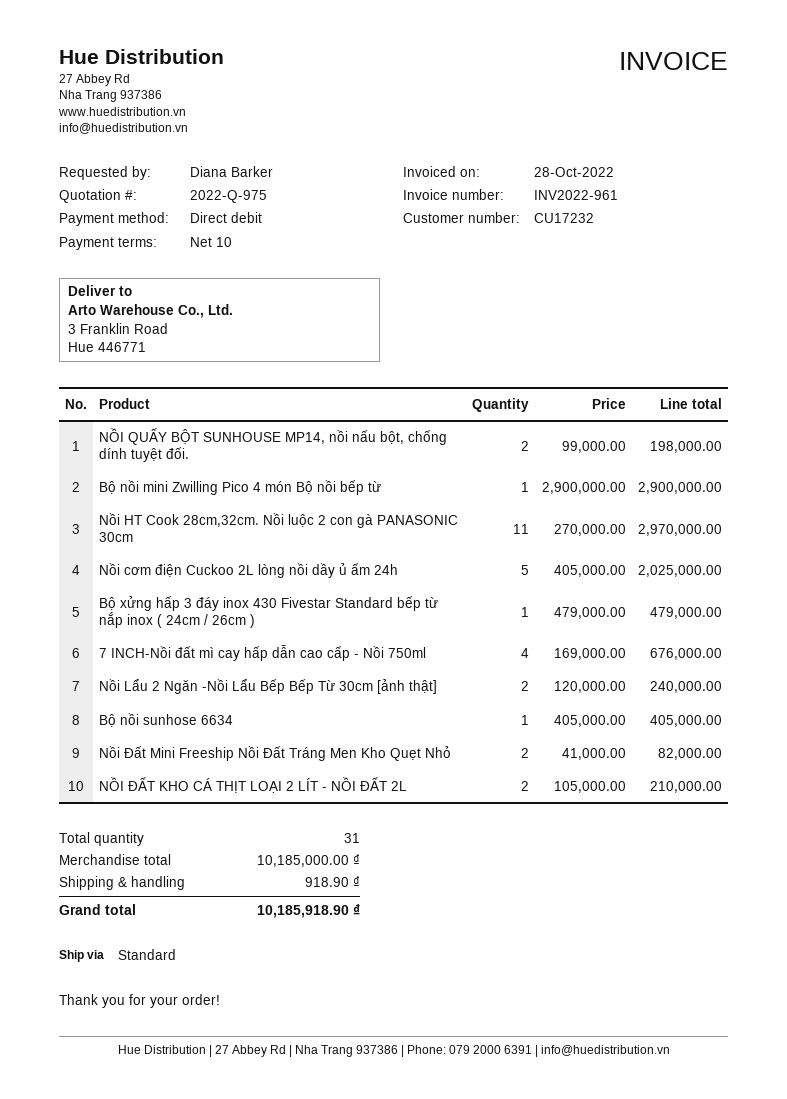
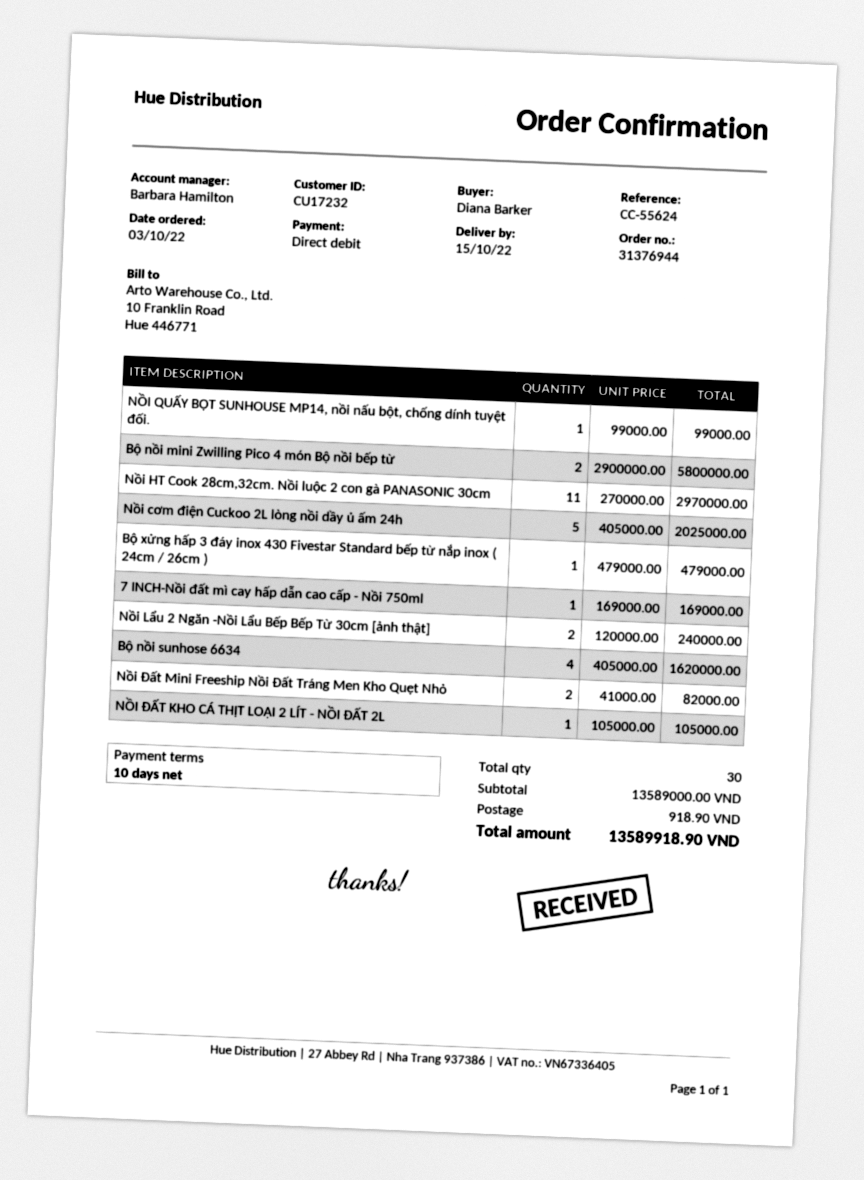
NỒI QUẤY BỘT SUNHOUSE MP14, nồi nấu bột, chống dính tuyệt đối.: 2 x 99000.00 = 198000.00 -> 1 x 99000.00 = 99000.00
Bộ nồi mini Zwilling Pico 4 món Bộ nồi bếp từ: 1 x 2900000.00 = 2900000.00 -> 2 x 2900000.00 = 5800000.00
7 INCH-Nồi đất mì cay hấp dẫn cao cấp - Nồi 750ml: 4 x 169000.00 = 676000.00 -> 1 x 169000.00 = 169000.00
Bộ nồi sunhose 6634: 1 x 405000.00 = 405000.00 -> 4 x 405000.00 = 1620000.00
NỒI ĐẤT KHO CÁ THỊT LOẠI 2 LÍT - NỒI ĐẤT 2L: 2 x 105000.00 = 210000.00 -> 1 x 105000.00 = 105000.00
total quantity: 31 -> 30
subtotal: 10185000.00 -> 13589000.00
total: 10185918.90 -> 13589918.90

